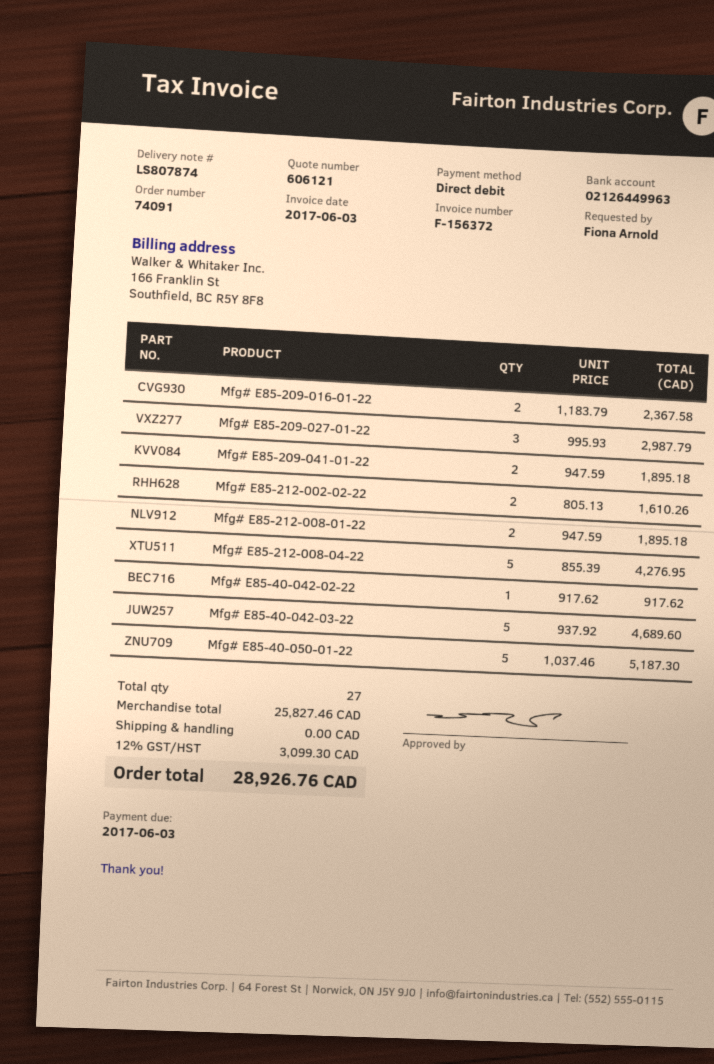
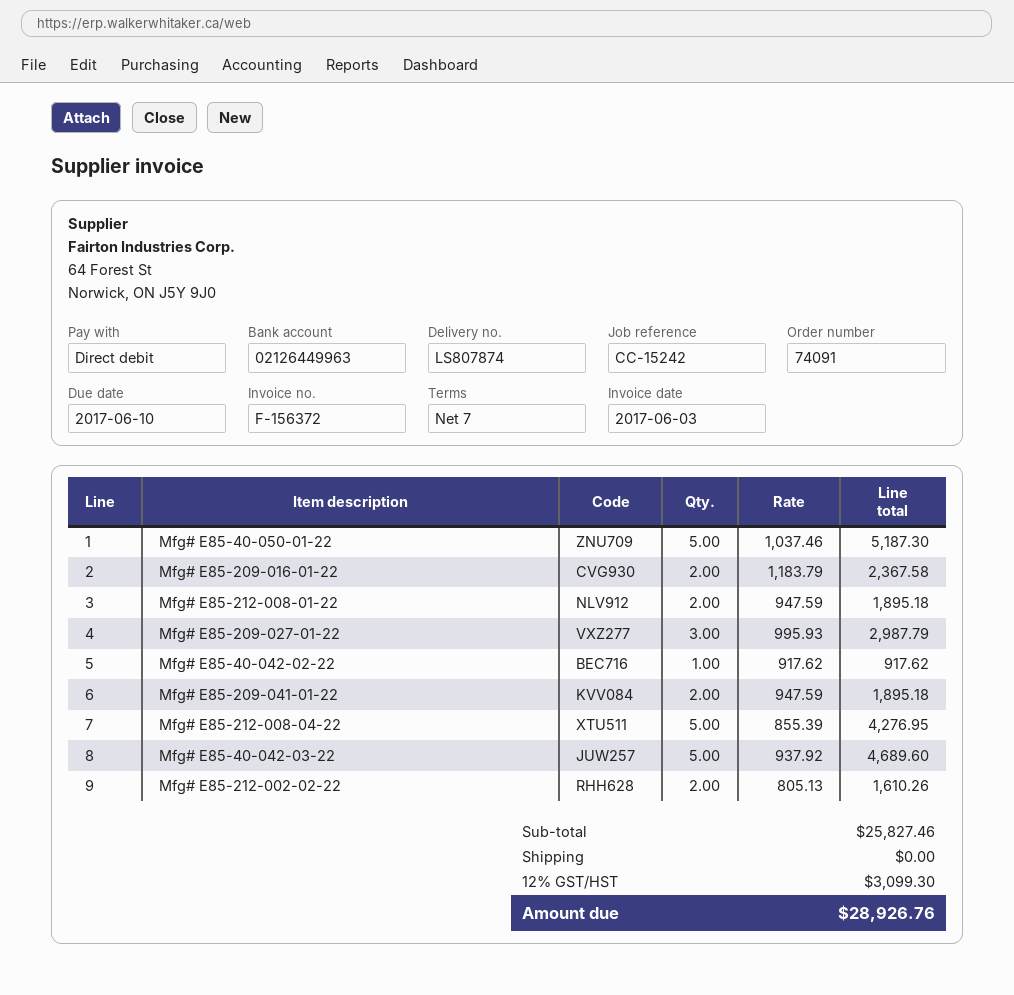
due date: 2017-06-03 -> 2017-06-10

